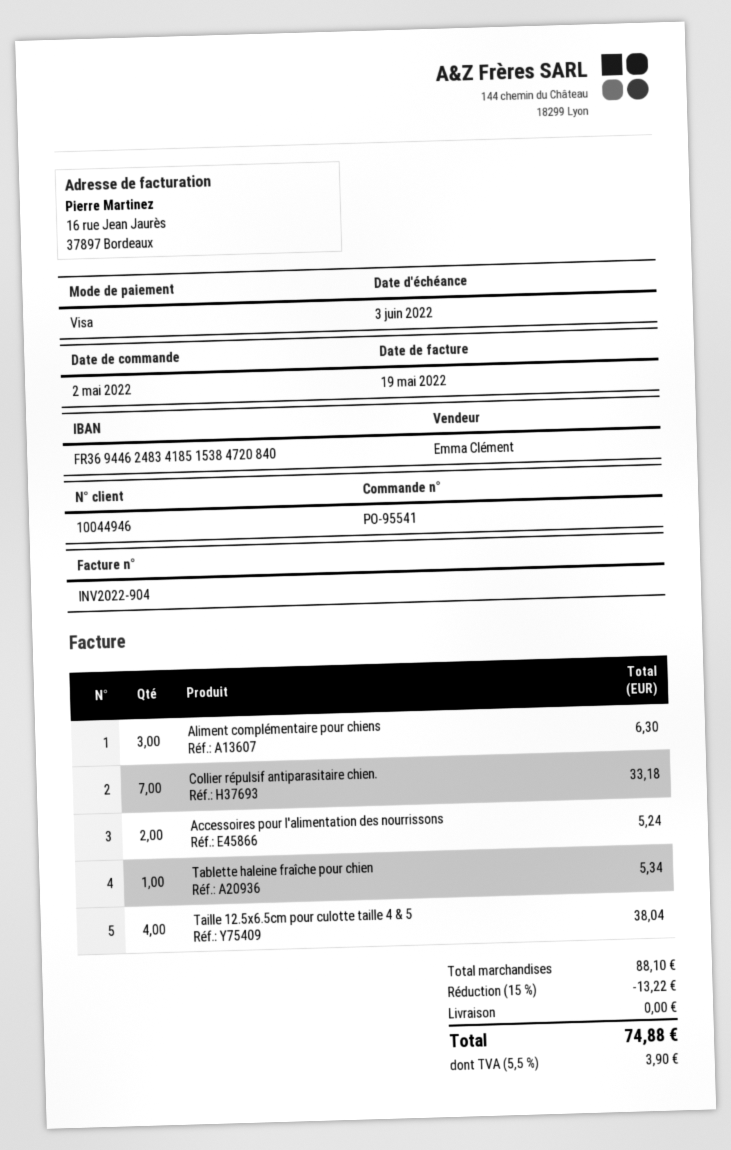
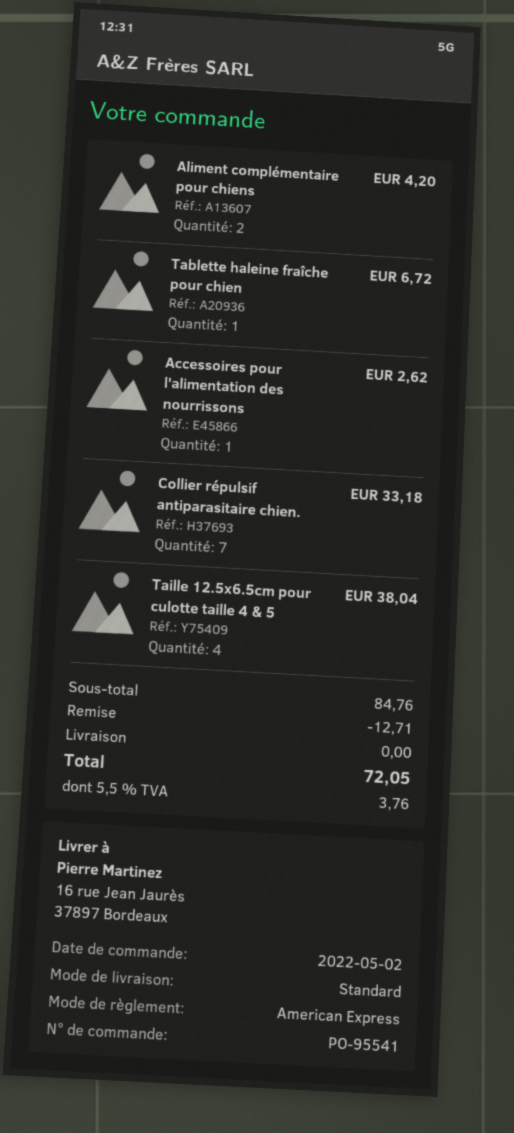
payment method: Visa -> American Express
Aliment complémentaire pour chiens: 3 for 6.30 -> 2 for 4.20
Accessoires pour l'alimentation des nourrissons: 2 for 5.24 -> 1 for 2.62
Tablette haleine fraîche pour chien: 1 for 5.34 -> 1 for 6.72
subtotal: 88.10 -> 84.76
discount: 13.22 -> 12.71
tax: 5.5% = 3.90 -> 5.5% = 3.76
total: 74.88 -> 72.05

